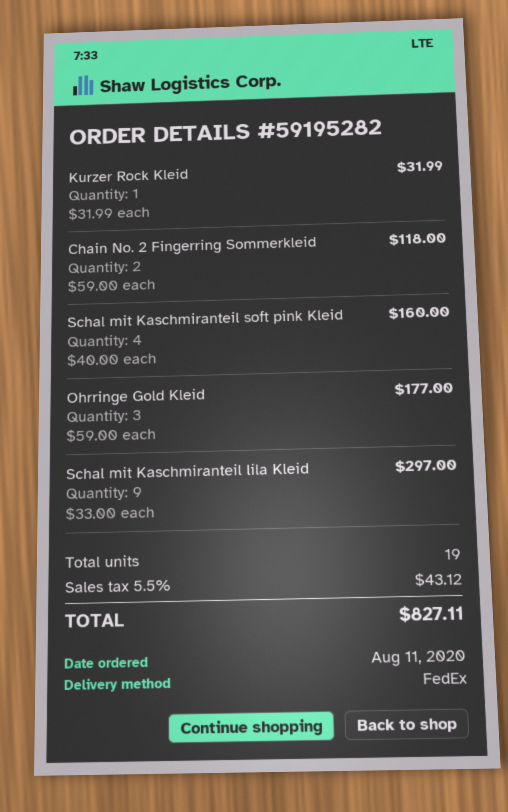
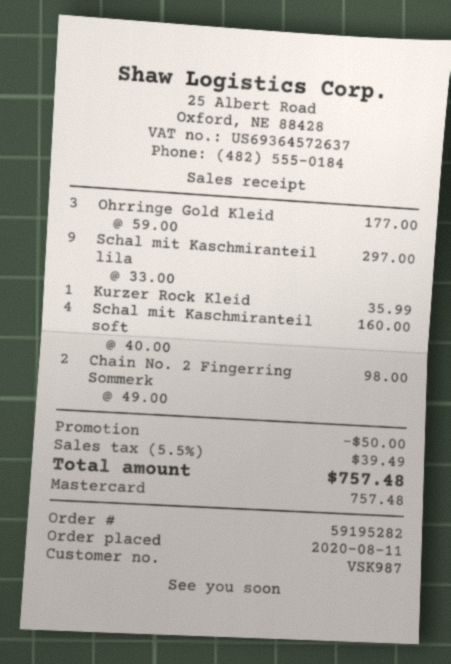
Kurzer Rock Kleid: 1 x 31.99 = 31.99 -> 1 x 35.99 = 35.99
Chain No. 2 Fingerring Sommerkleid: 2 x 59.00 = 118.00 -> 2 x 49.00 = 98.00
discount: none -> 50.00
tax: 5.5% = 43.12 -> 5.5% = 39.49
total: 827.11 -> 757.48

